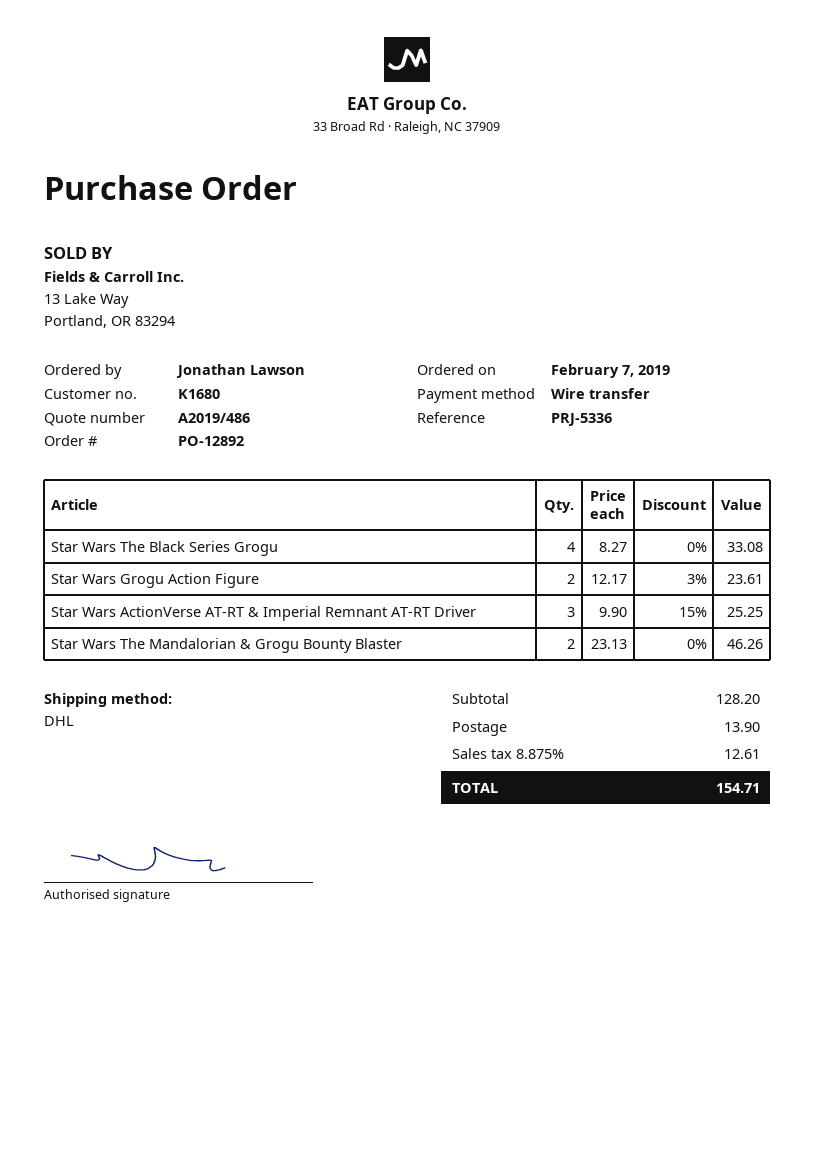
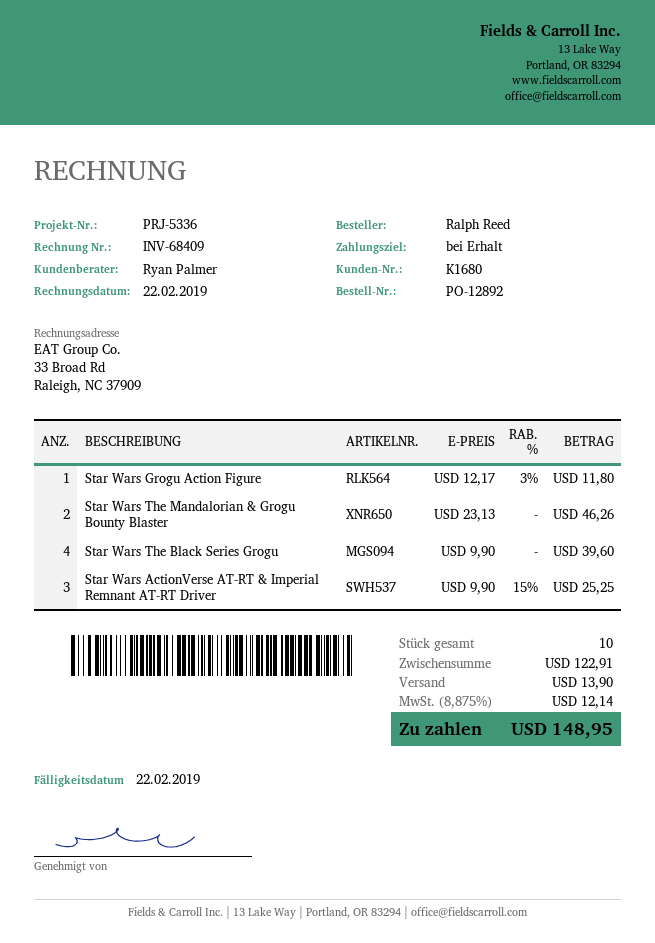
ordered by: Jonathan Lawson -> Ralph Reed
Star Wars The Black Series Grogu: 4 x 8.27 = 33.08 -> 4 x 9.90 = 39.60
Star Wars Grogu Action Figure: 2 x 12.17 - 3% = 23.61 -> 1 x 12.17 - 3% = 11.80
subtotal: 128.20 -> 122.91
tax: 8.875% = 12.61 -> 8.875% = 12.14
total: 154.71 -> 148.95

